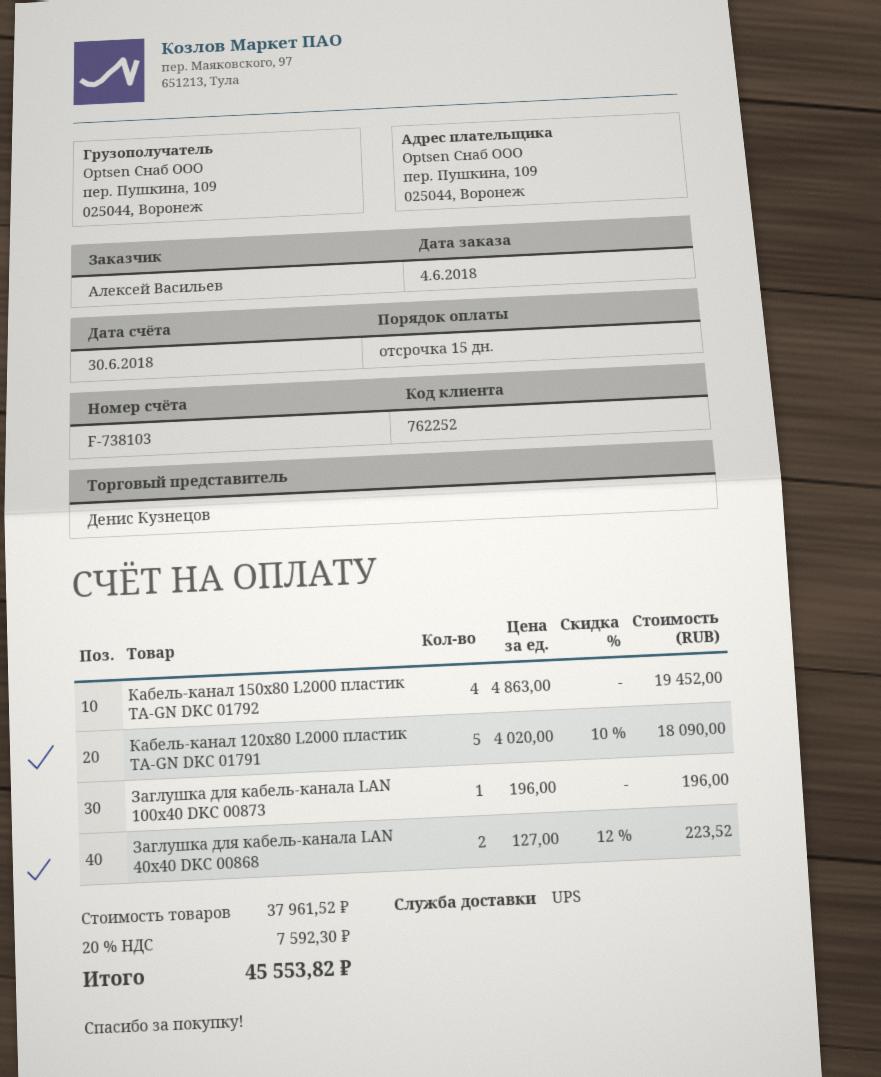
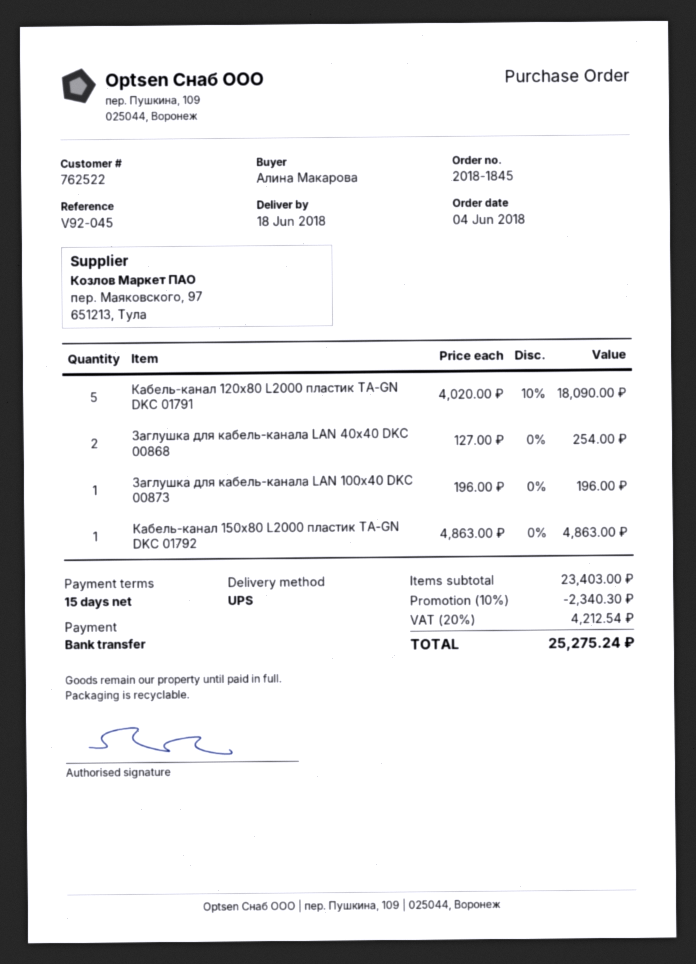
customer number: 762252 -> 762522
ordered by: Алексей Васильев -> Алина Макарова
Кабель-канал 150х80 L2000 пластик TA-GN DKC 01792: 4 x 4863.00 = 19452.00 -> 1 x 4863.00 = 4863.00
Заглушка для кабель-канала LAN 40х40 DKC 00868: 2 x 127.00 - 12% = 223.52 -> 2 x 127.00 = 254.00
subtotal: 37961.52 -> 23403.00
discount: none -> 10% = 2340.30
tax: 20% = 7592.30 -> 20% = 4212.54
total: 45553.82 -> 25275.24

